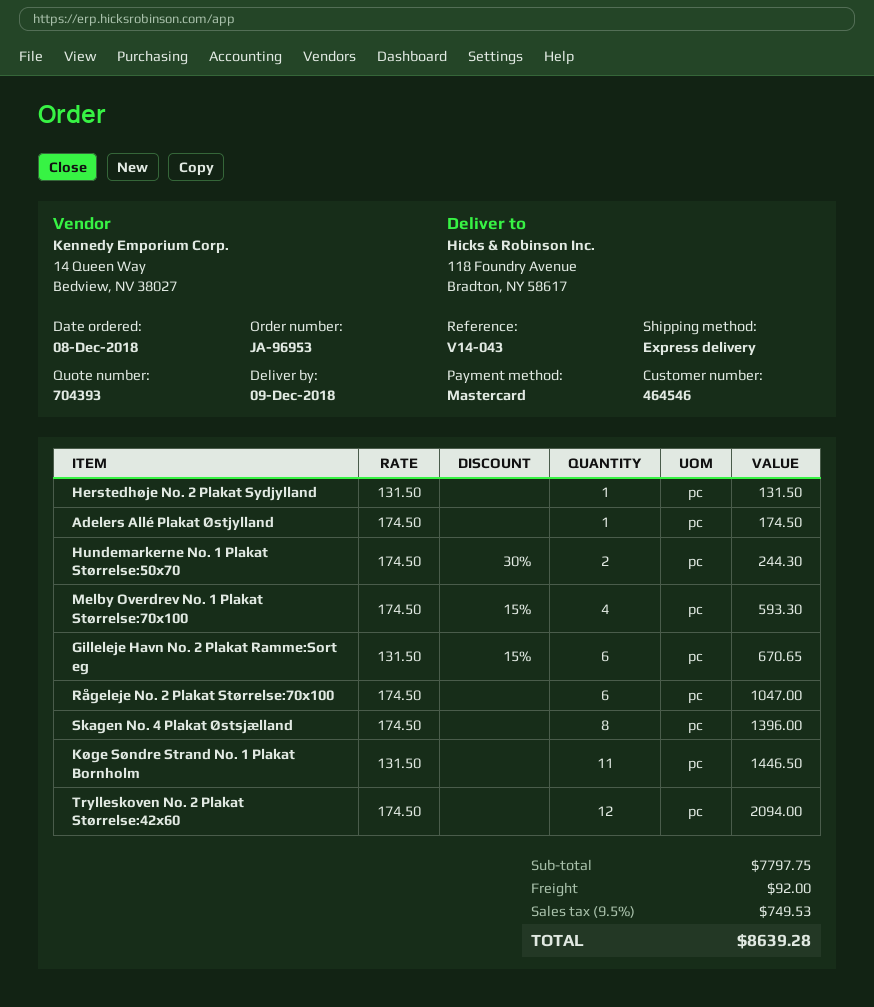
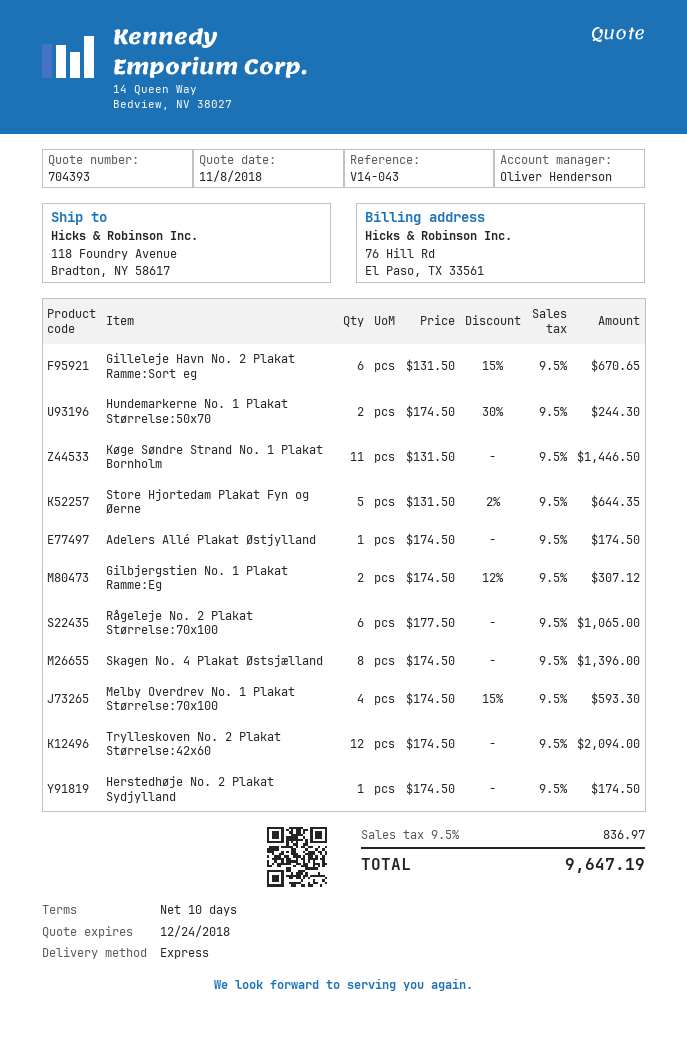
Herstedhøje No. 2 Plakat Sydjylland: 1 x 131.50 = 131.50 -> 1 x 174.50 = 174.50
Rågeleje No. 2 Plakat Størrelse:70x100: 6 x 174.50 = 1047.00 -> 6 x 177.50 = 1065.00
Store Hjortedam Plakat Fyn og Øerne: none -> 5 x 131.50 - 2% = 644.35
Gilbjergstien No. 1 Plakat Ramme:Eg: none -> 2 x 174.50 - 12% = 307.12
shipping: 92.00 -> none
tax: 9.5% = 749.53 -> 9.5% = 836.97
total: 8639.28 -> 9647.19

